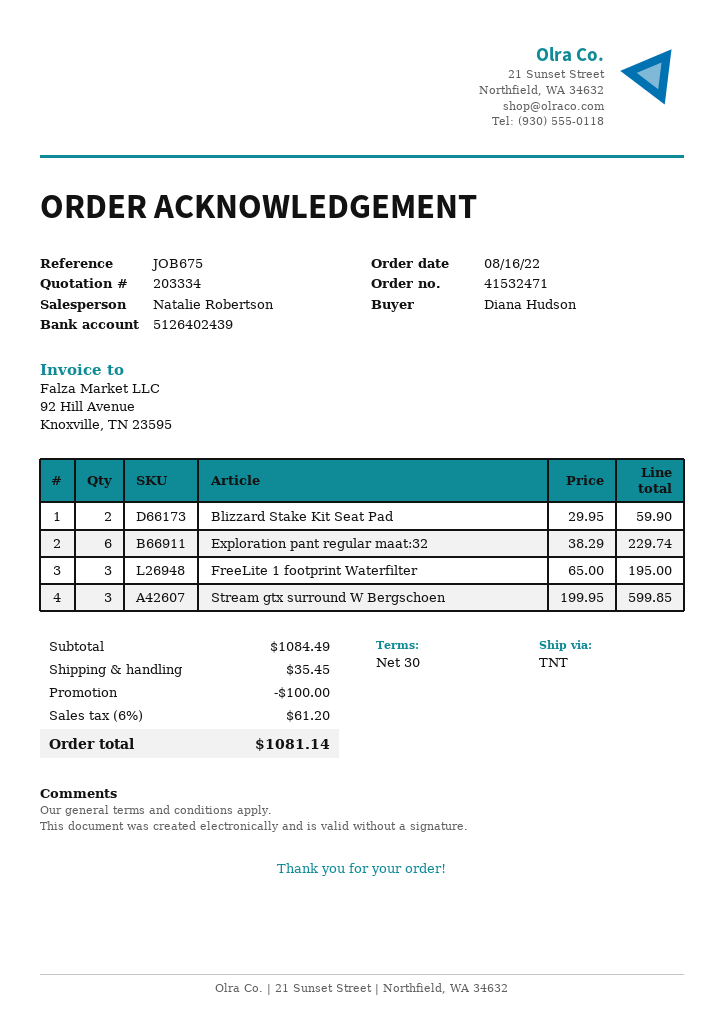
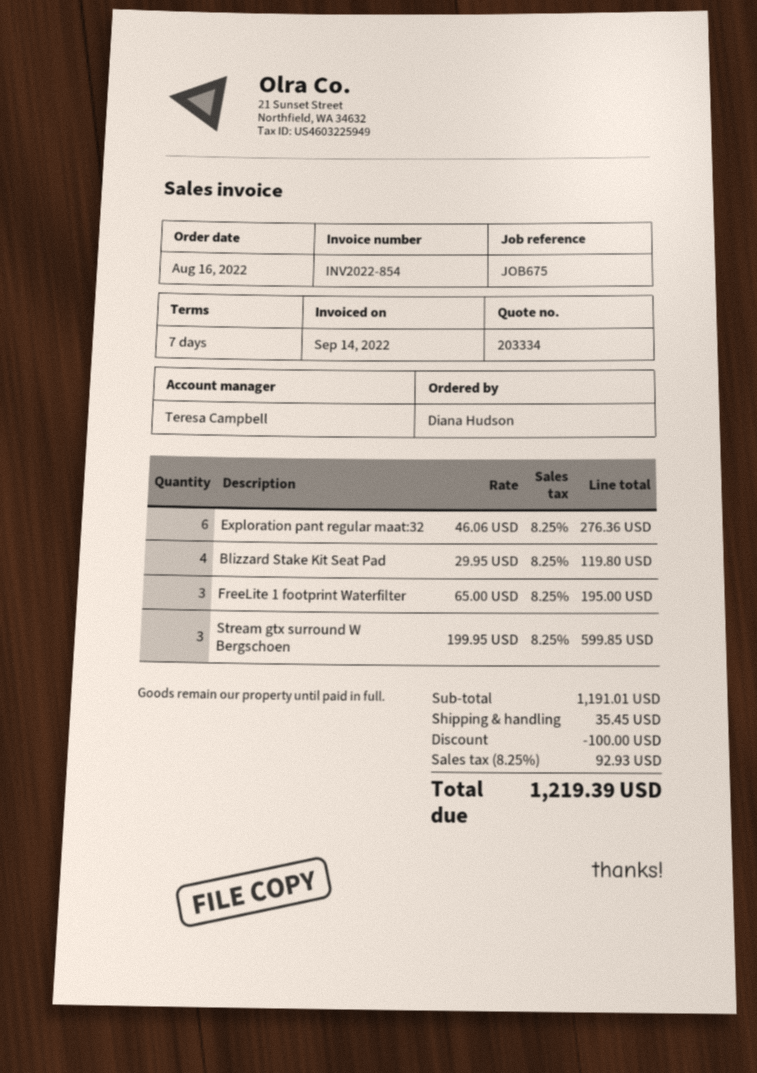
payment terms: 30 days -> 7 days
sales rep: Natalie Robertson -> Teresa Campbell
Blizzard Stake Kit Seat Pad: 2 x 29.95 = 59.90 -> 4 x 29.95 = 119.80
Exploration pant regular maat:32: 6 x 38.29 = 229.74 -> 6 x 46.06 = 276.36
subtotal: 1084.49 -> 1191.01
tax: 6% = 61.20 -> 8.25% = 92.93
total: 1081.14 -> 1219.39

